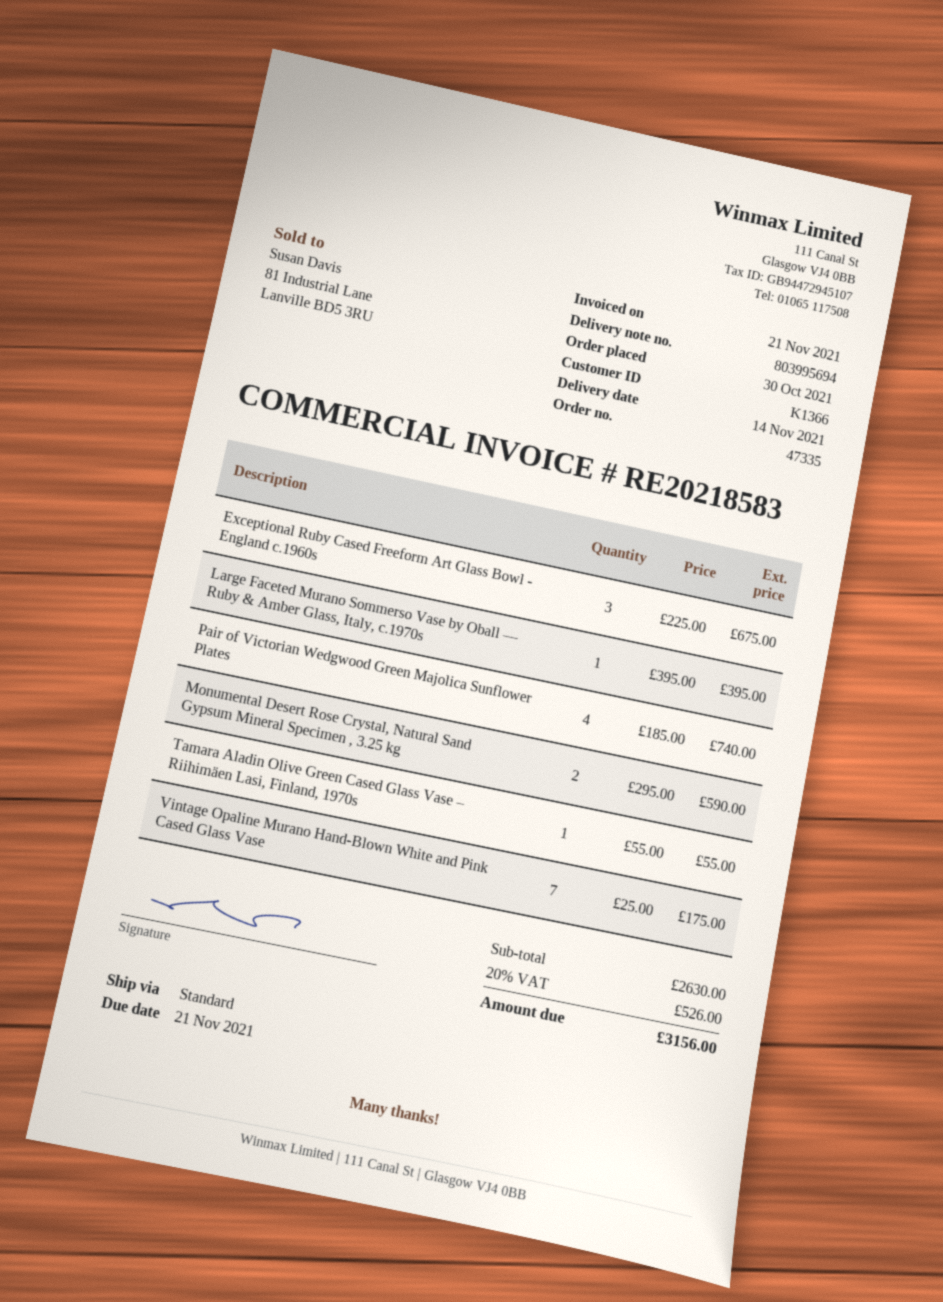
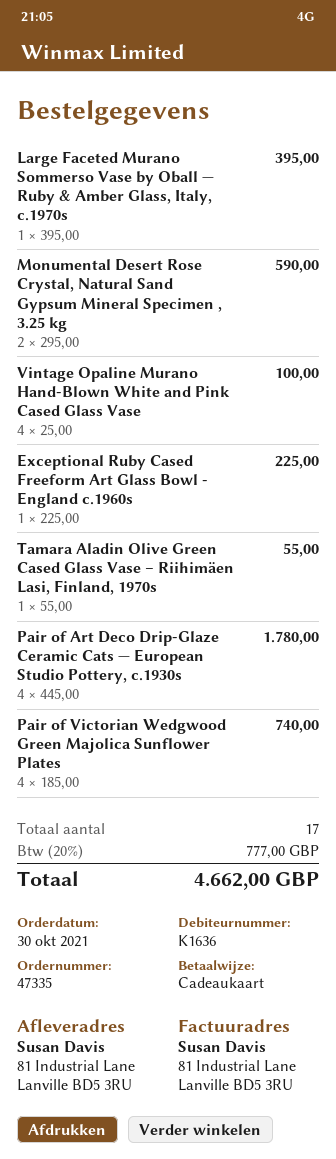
customer number: K1366 -> K1636
Exceptional Ruby Cased Freeform Art Glass Bowl - England c.1960s: 3 x 225.00 = 675.00 -> 1 x 225.00 = 225.00
Vintage Opaline Murano Hand-Blown White and Pink Cased Glass Vase: 7 x 25.00 = 175.00 -> 4 x 25.00 = 100.00
Pair of Art Deco Drip-Glaze Ceramic Cats — European Studio Pottery, c.1930s: none -> 4 x 445.00 = 1780.00
tax: 20% = 526.00 -> 20% = 777.00
total: 3156.00 -> 4662.00

